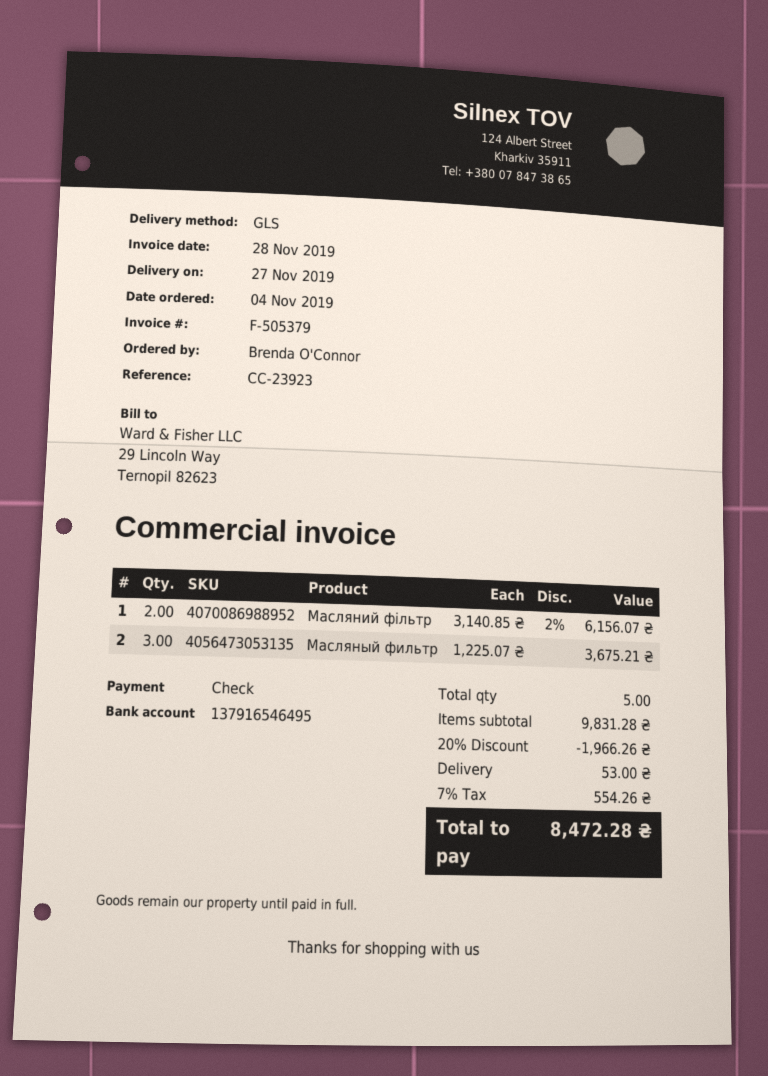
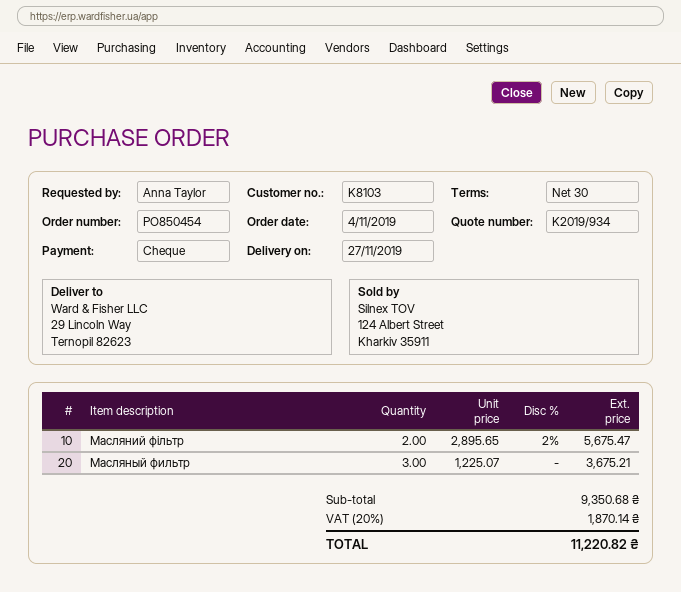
ordered by: Brenda O'Connor -> Anna Taylor
Масляний фільтр: 2 x 3140.85 - 2% = 6156.07 -> 2 x 2895.65 - 2% = 5675.47
subtotal: 9831.28 -> 9350.68
discount: 20% = 1966.26 -> none
shipping: 53.00 -> none
tax: 7% = 554.26 -> 20% = 1870.14
total: 8472.28 -> 11220.82

